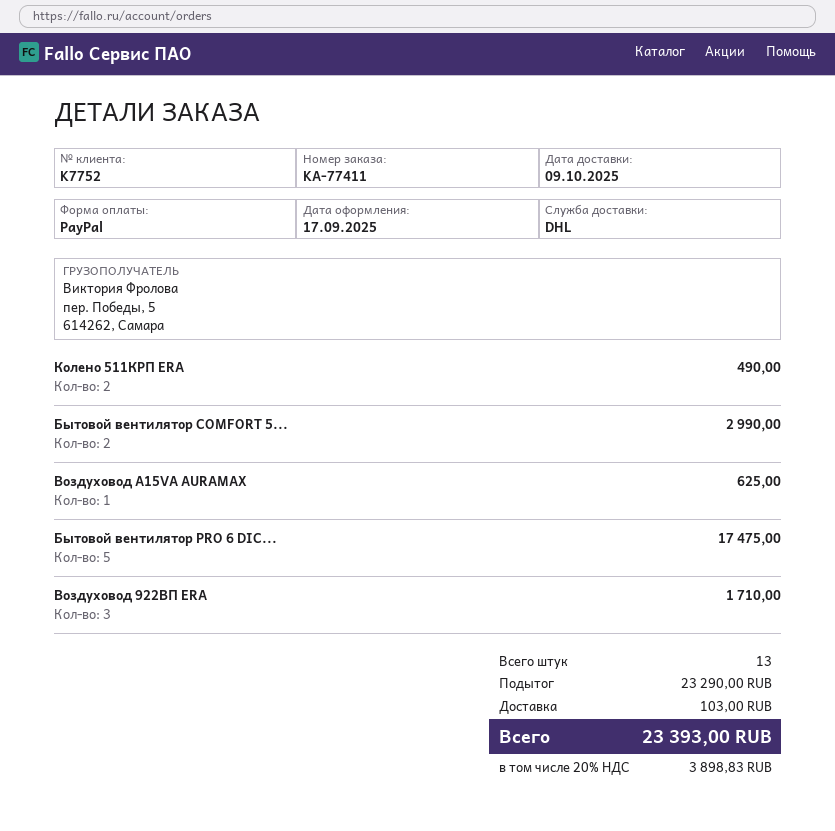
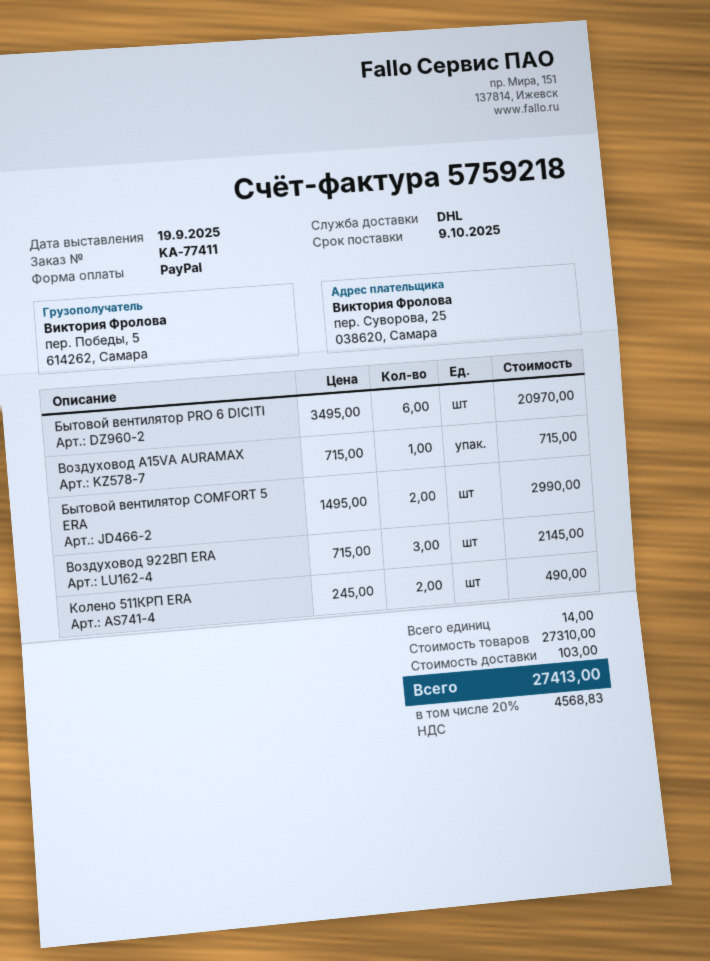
Воздуховод A15VA AURAMAX: 1 for 625.00 -> 1 for 715.00
Бытовой вентилятор PRO 6 DIC...: 5 for 17475.00 -> 6 for 20970.00
Воздуховод 922ВП ERA: 3 for 1710.00 -> 3 for 2145.00
total quantity: 13 -> 14
subtotal: 23290.00 -> 27310.00
tax: 20% = 3898.83 -> 20% = 4568.83
total: 23393.00 -> 27413.00

